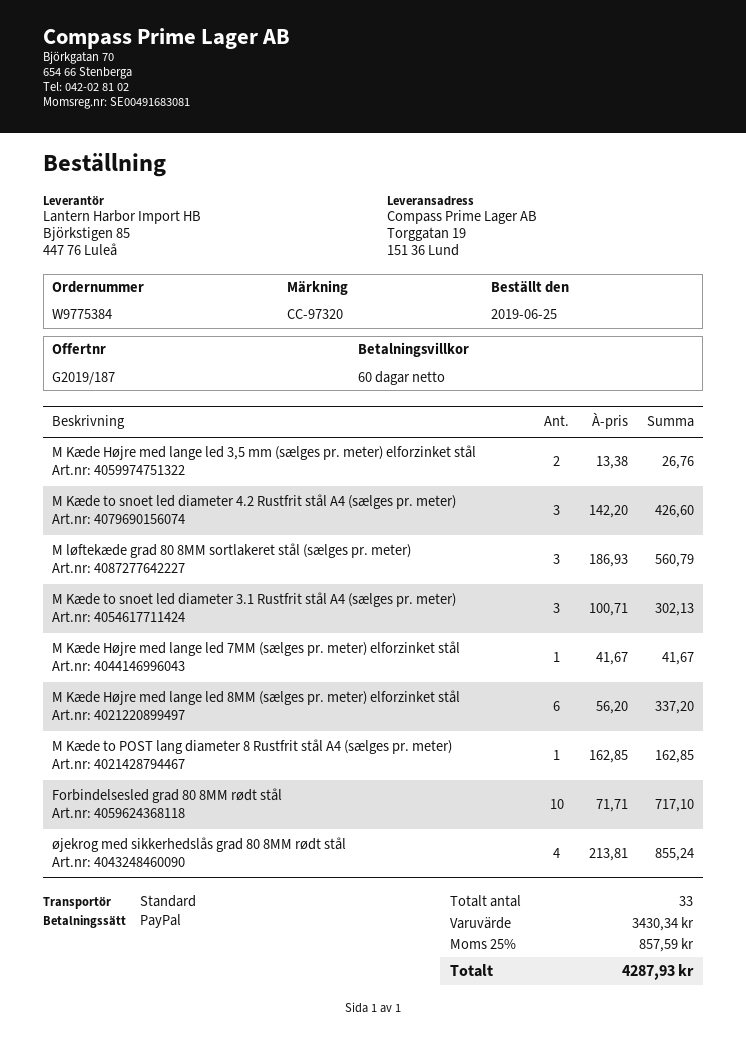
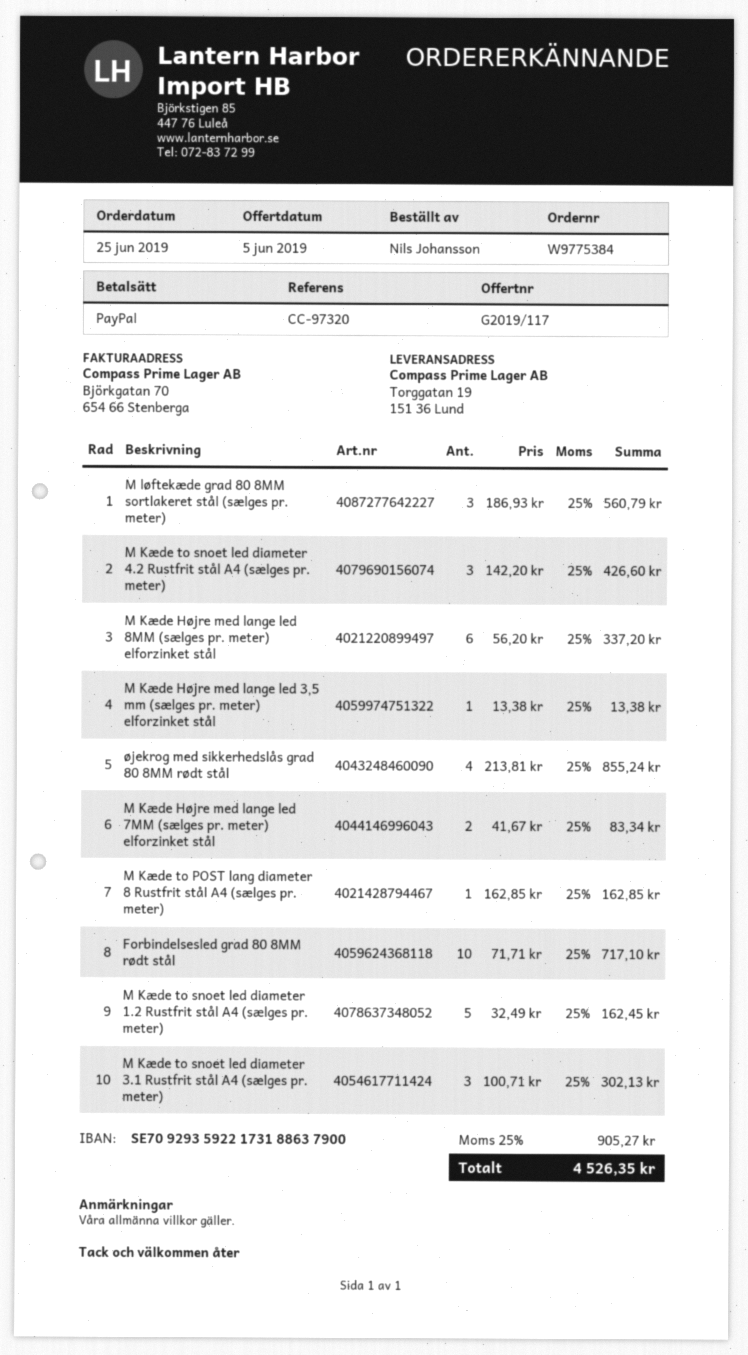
quote number: G2019/187 -> G2019/117
M Kæde Højre med lange led 3,5 mm (sælges pr. meter) elforzinket stål: 2 x 13.38 = 26.76 -> 1 x 13.38 = 13.38
M Kæde Højre med lange led 7MM (sælges pr. meter) elforzinket stål: 1 x 41.67 = 41.67 -> 2 x 41.67 = 83.34
M Kæde to snoet led diameter 1.2 Rustfrit stål A4 (sælges pr. meter): none -> 5 x 32.49 = 162.45
tax: 25% = 857.59 -> 25% = 905.27
total: 4287.93 -> 4526.35

